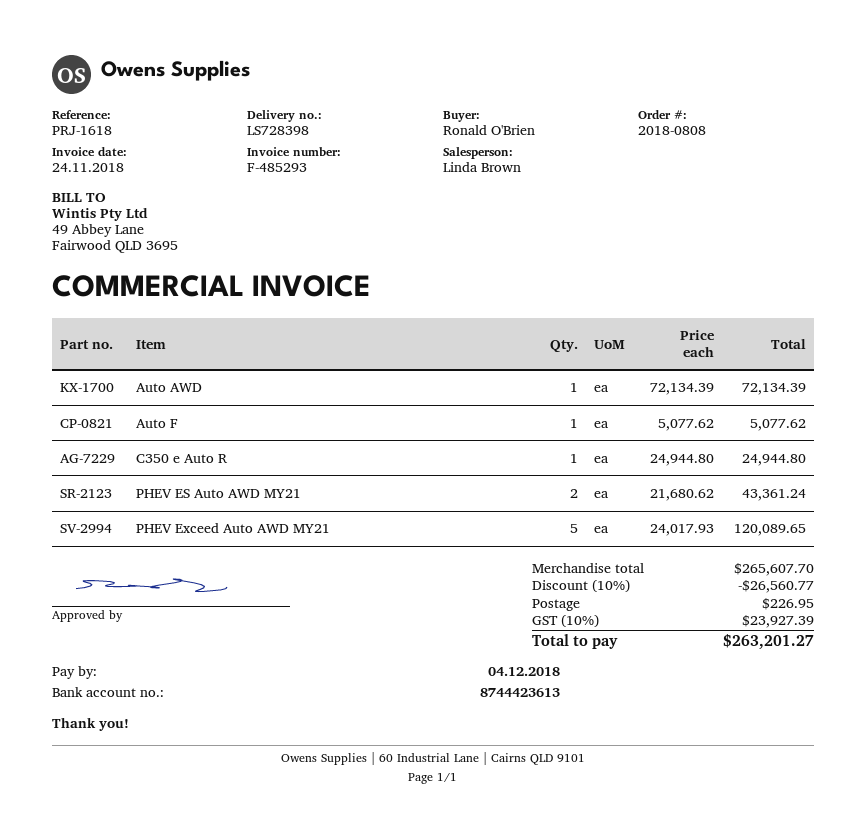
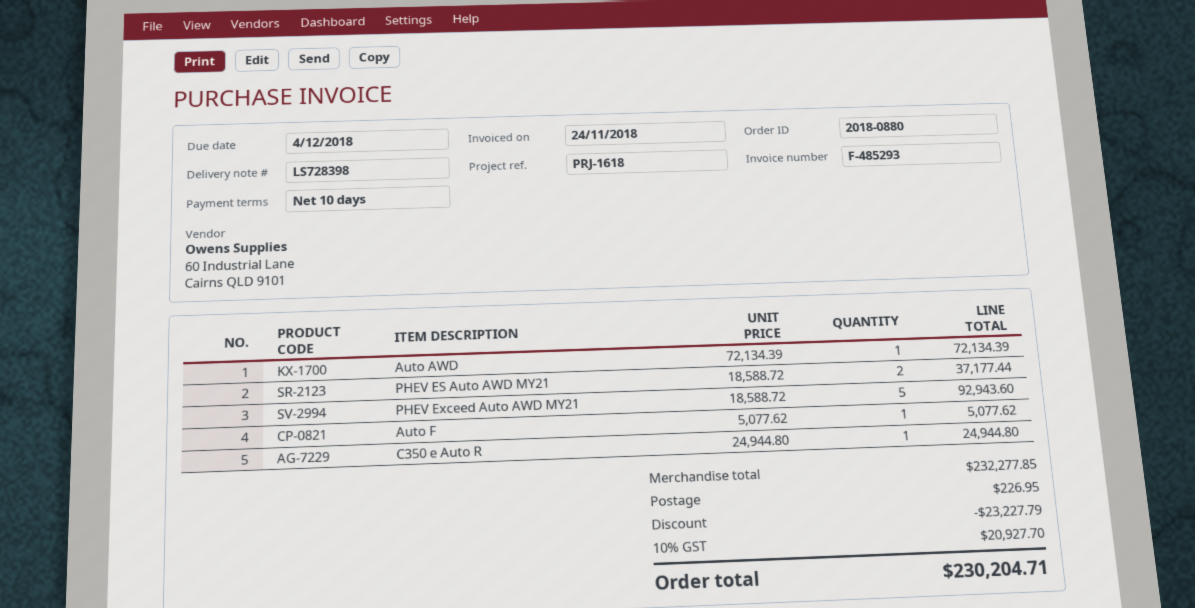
order number: 2018-0808 -> 2018-0880
PHEV ES Auto AWD MY21: 2 x 21680.62 = 43361.24 -> 2 x 18588.72 = 37177.44
PHEV Exceed Auto AWD MY21: 5 x 24017.93 = 120089.65 -> 5 x 18588.72 = 92943.60
subtotal: 265607.70 -> 232277.85
discount: 26560.77 -> 23227.79
tax: 10% = 23927.39 -> 10% = 20927.70
total: 263201.27 -> 230204.71

